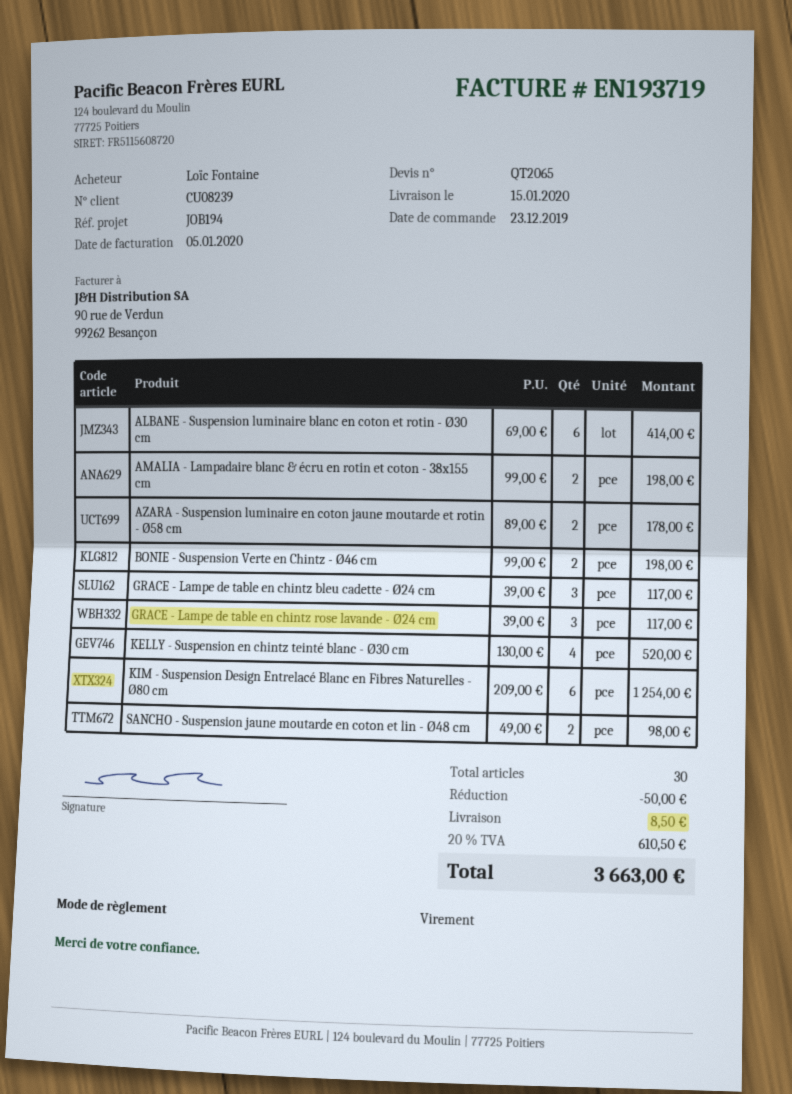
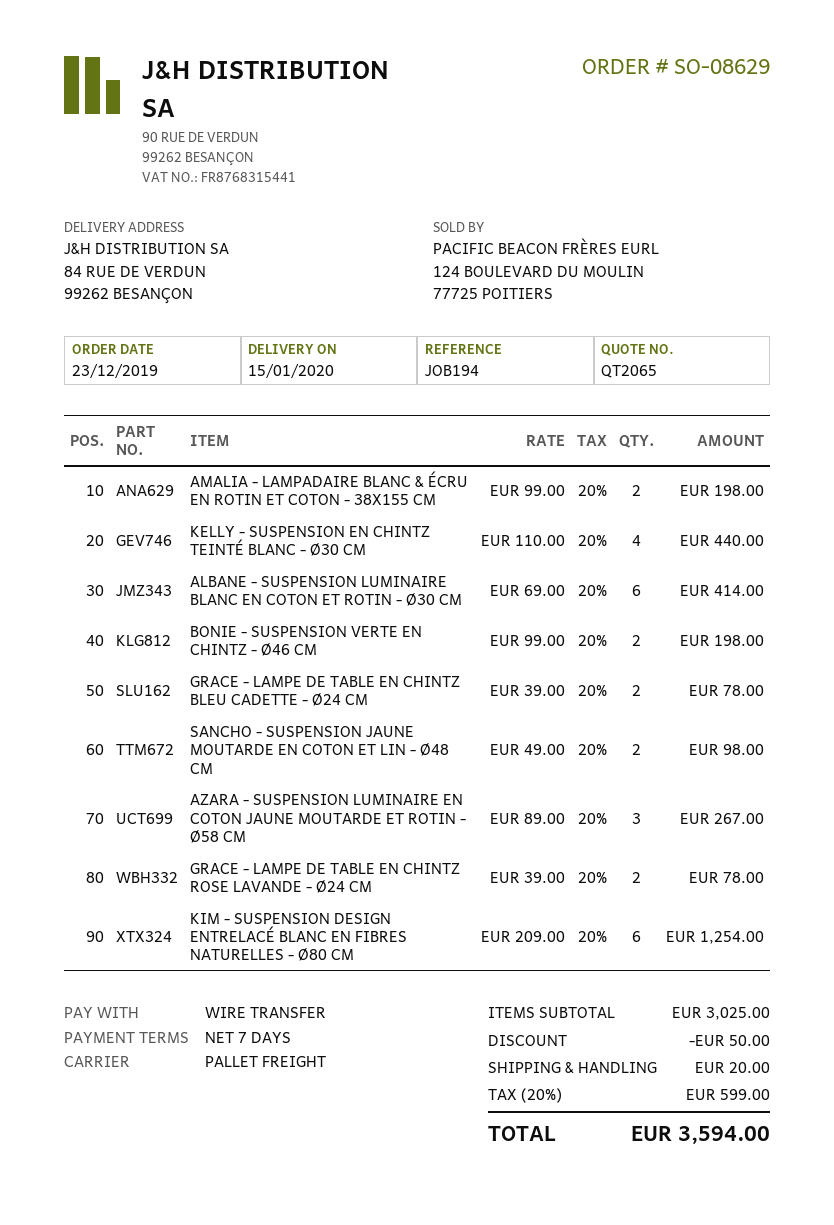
AZARA - Suspension luminaire en coton jaune moutarde et rotin - Ø58 cm: 2 x 89.00 = 178.00 -> 3 x 89.00 = 267.00
GRACE - Lampe de table en chintz bleu cadette - Ø24 cm: 3 x 39.00 = 117.00 -> 2 x 39.00 = 78.00
GRACE - Lampe de table en chintz rose lavande - Ø24 cm: 3 x 39.00 = 117.00 -> 2 x 39.00 = 78.00
KELLY - Suspension en chintz teinté blanc - Ø30 cm: 4 x 130.00 = 520.00 -> 4 x 110.00 = 440.00
shipping: 8.50 -> 20.00
tax: 20% = 610.50 -> 20% = 599.00
total: 3663.00 -> 3594.00

